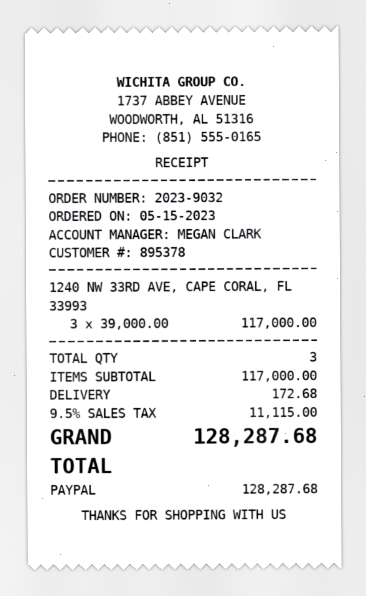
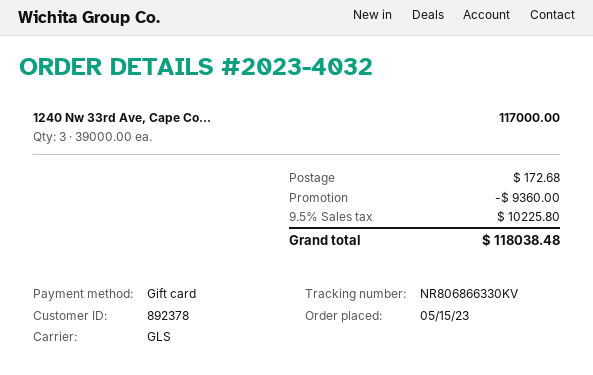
order number: 2023-9032 -> 2023-4032
customer number: 895378 -> 892378
payment method: PayPal -> gift card
discount: none -> 9360.00
tax: 9.5% = 11115.00 -> 9.5% = 10225.80
total: 128287.68 -> 118038.48

